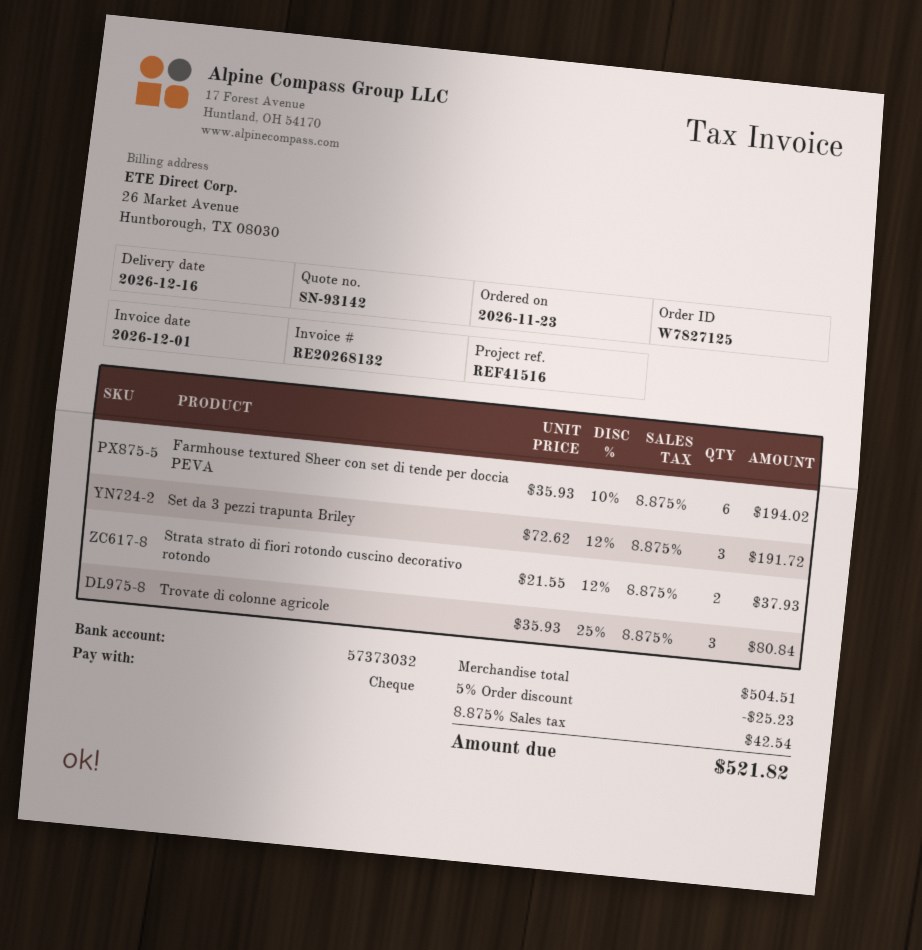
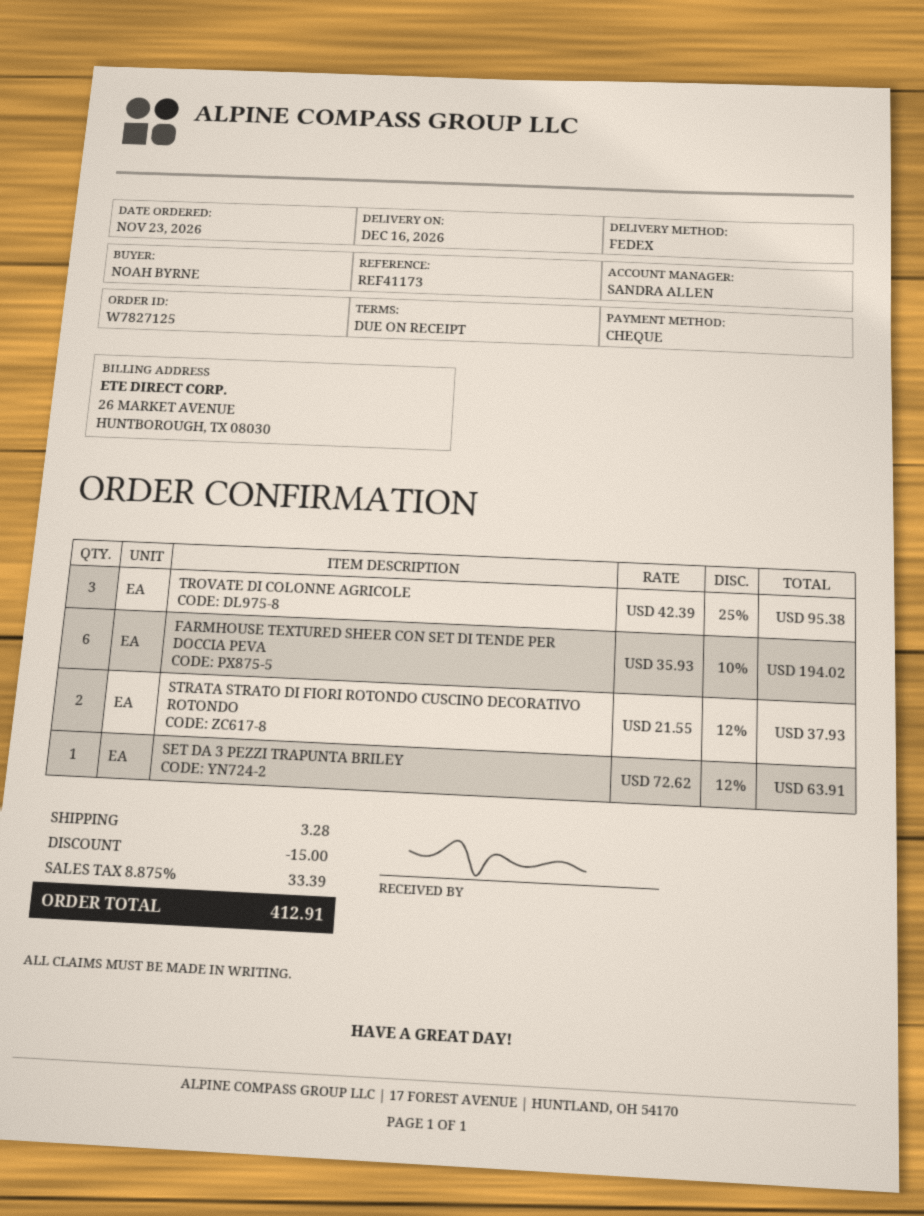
reference: REF41516 -> REF41173
Set da 3 pezzi trapunta Briley: 3 x 72.62 - 12% = 191.72 -> 1 x 72.62 - 12% = 63.91
Trovate di colonne agricole: 3 x 35.93 - 25% = 80.84 -> 3 x 42.39 - 25% = 95.38
discount: 25.23 -> 15.00
shipping: none -> 3.28
tax: 8.875% = 42.54 -> 8.875% = 33.39
total: 521.82 -> 412.91

